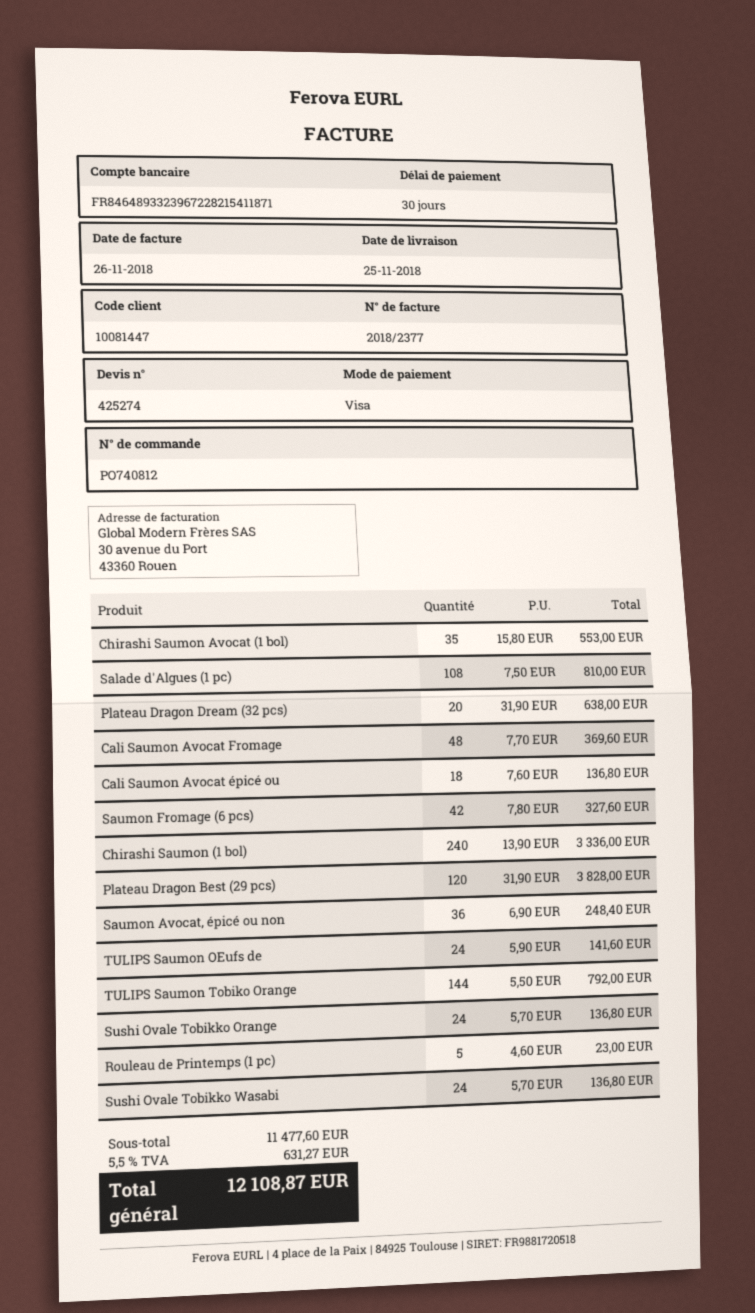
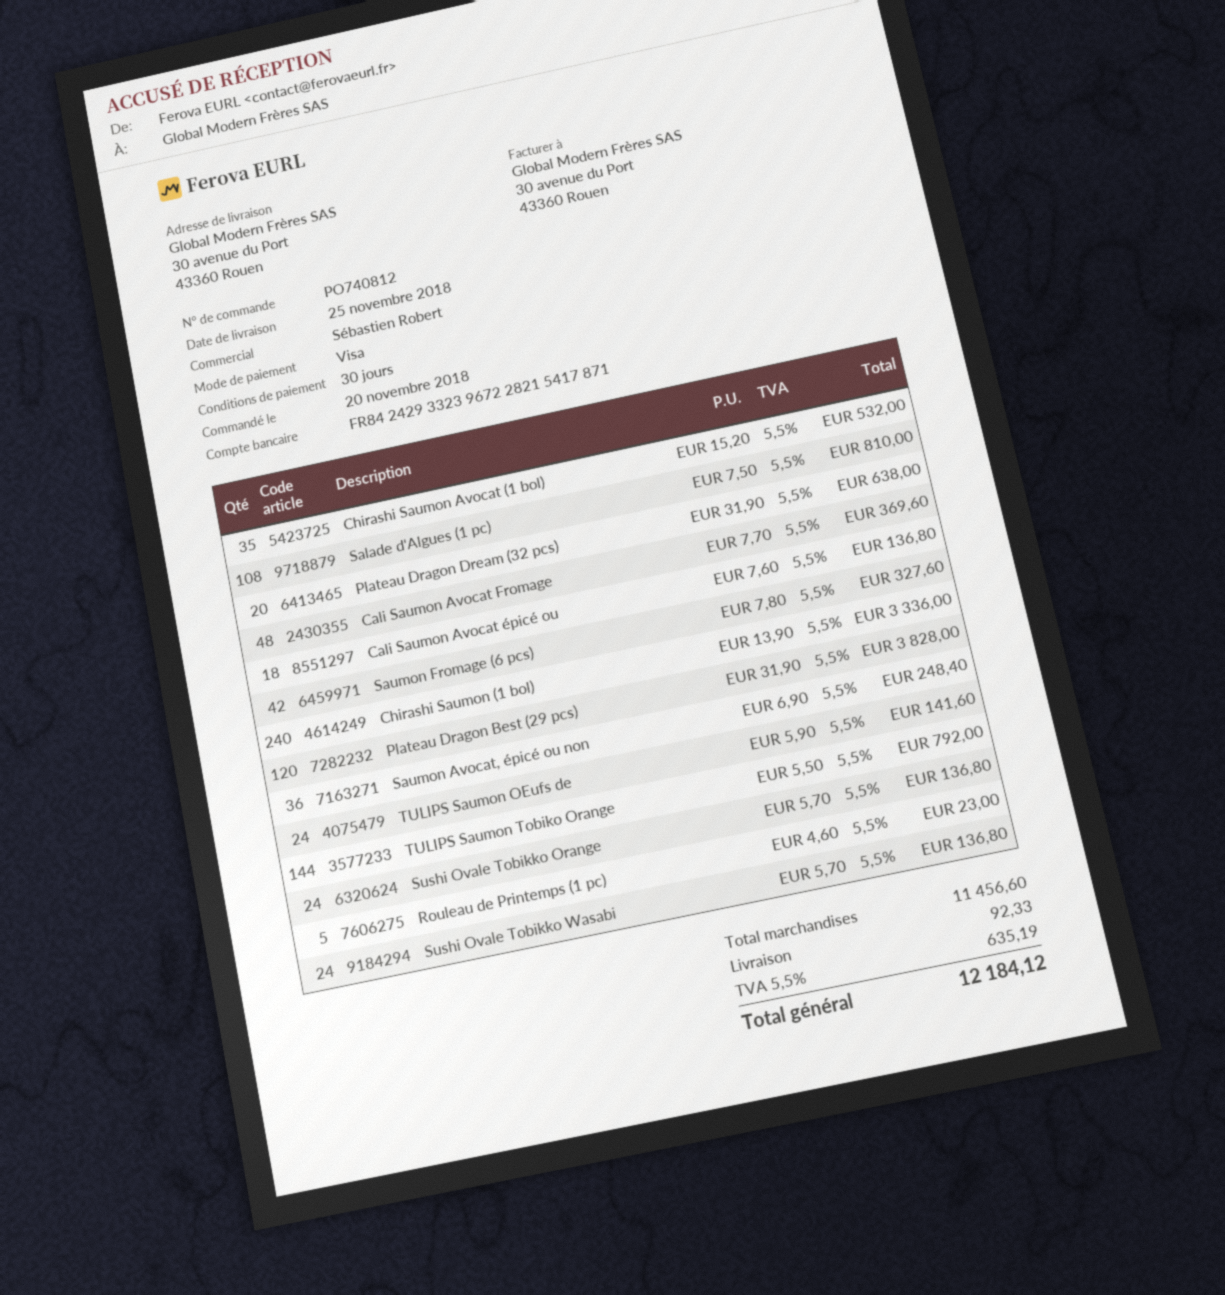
bank account: FR8464893323967228215411871 -> FR8424293323967228215417871
Chirashi Saumon Avocat (1 bol): 35 x 15.80 = 553.00 -> 35 x 15.20 = 532.00
subtotal: 11477.60 -> 11456.60
shipping: none -> 92.33
tax: 5.5% = 631.27 -> 5.5% = 635.19
total: 12108.87 -> 12184.12

